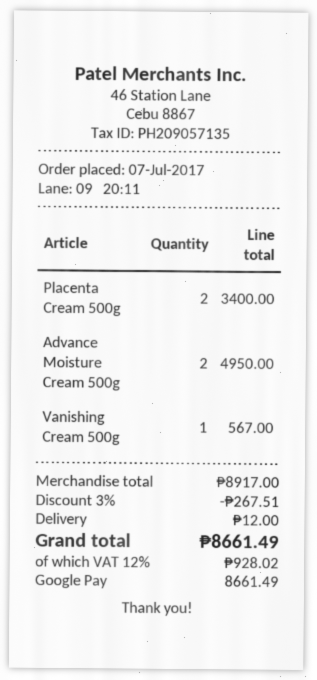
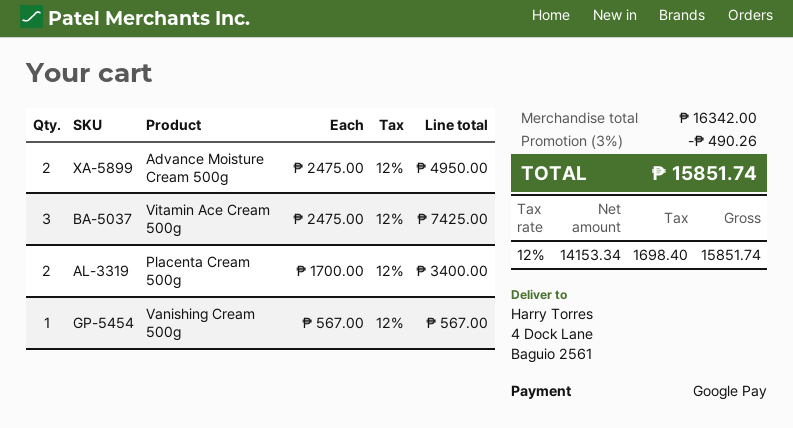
Vitamin Ace Cream 500g: none -> 3 for 7425.00
subtotal: 8917.00 -> 16342.00
discount: 3% = 267.51 -> 3% = 490.26
shipping: 12.00 -> none
tax: 12% = 928.02 -> 12% = 1698.40
total: 8661.49 -> 15851.74

